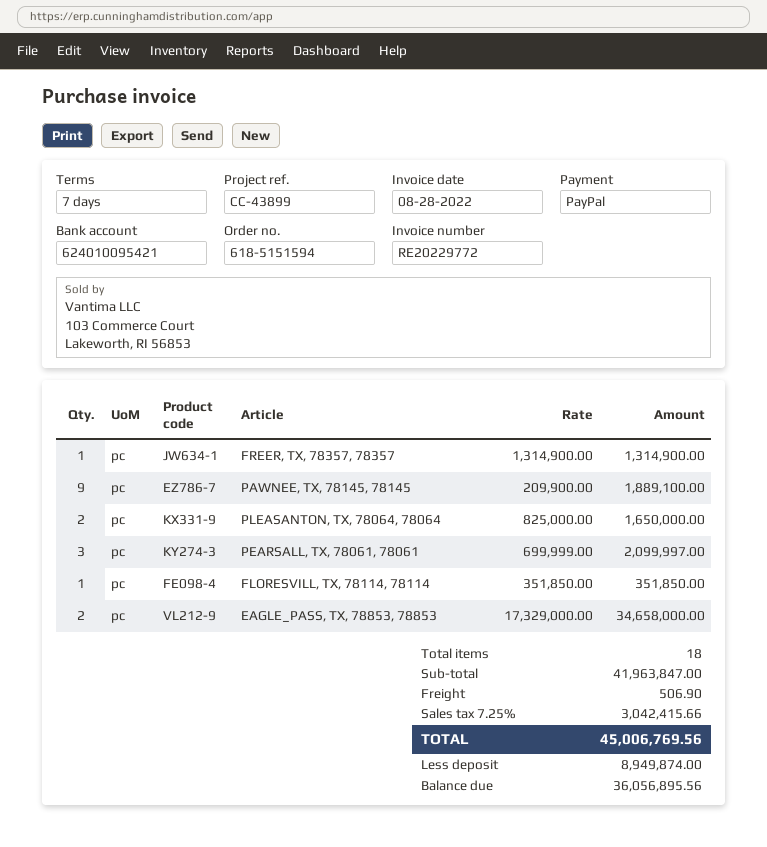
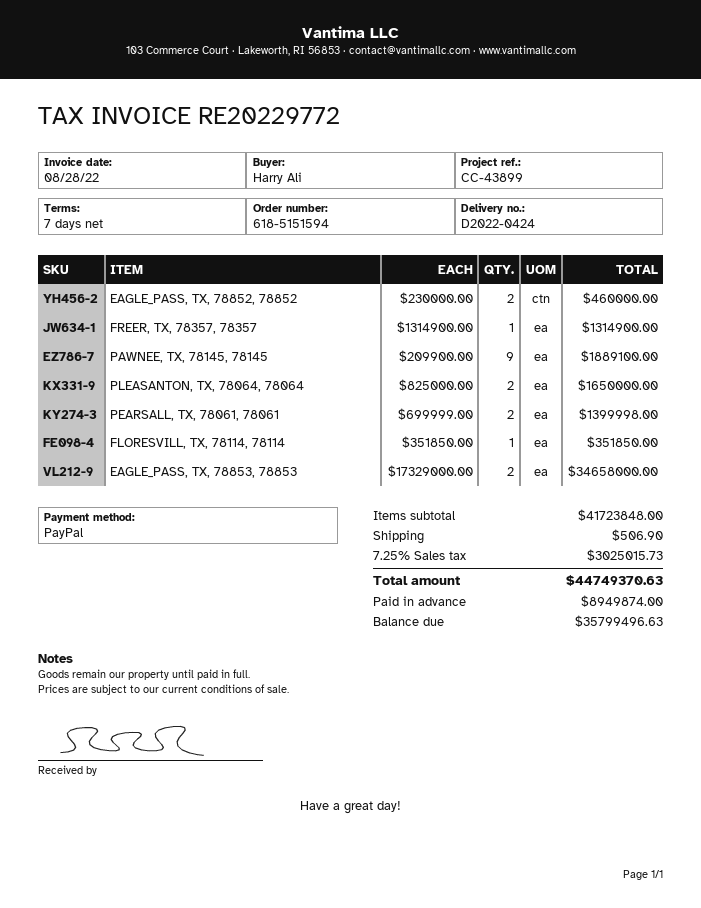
PEARSALL, TX, 78061, 78061: 3 x 699999.00 = 2099997.00 -> 2 x 699999.00 = 1399998.00
EAGLE_PASS, TX, 78852, 78852: none -> 2 x 230000.00 = 460000.00
subtotal: 41963847.00 -> 41723848.00
tax: 7.25% = 3042415.66 -> 7.25% = 3025015.73
total: 45006769.56 -> 44749370.63
balance: 36056895.56 -> 35799496.63

